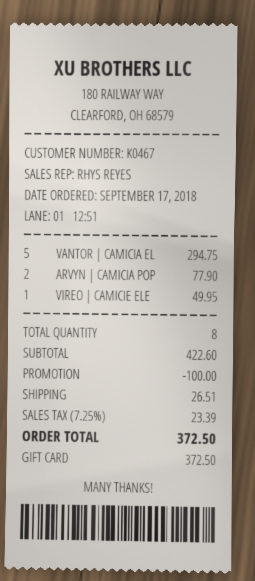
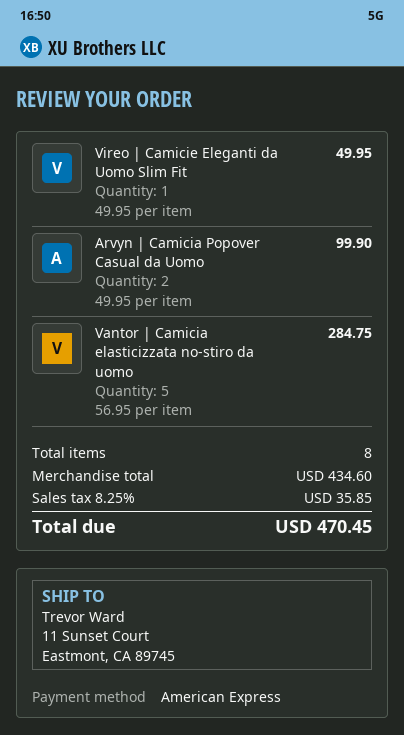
payment method: gift card -> American Express
VANTOR | CAMICIA EL: 5 for 294.75 -> 5 for 284.75
ARVYN | CAMICIA POP: 2 for 77.90 -> 2 for 99.90
subtotal: 422.60 -> 434.60
discount: 100.00 -> none
shipping: 26.51 -> none
tax: 7.25% = 23.39 -> 8.25% = 35.85
total: 372.50 -> 470.45

